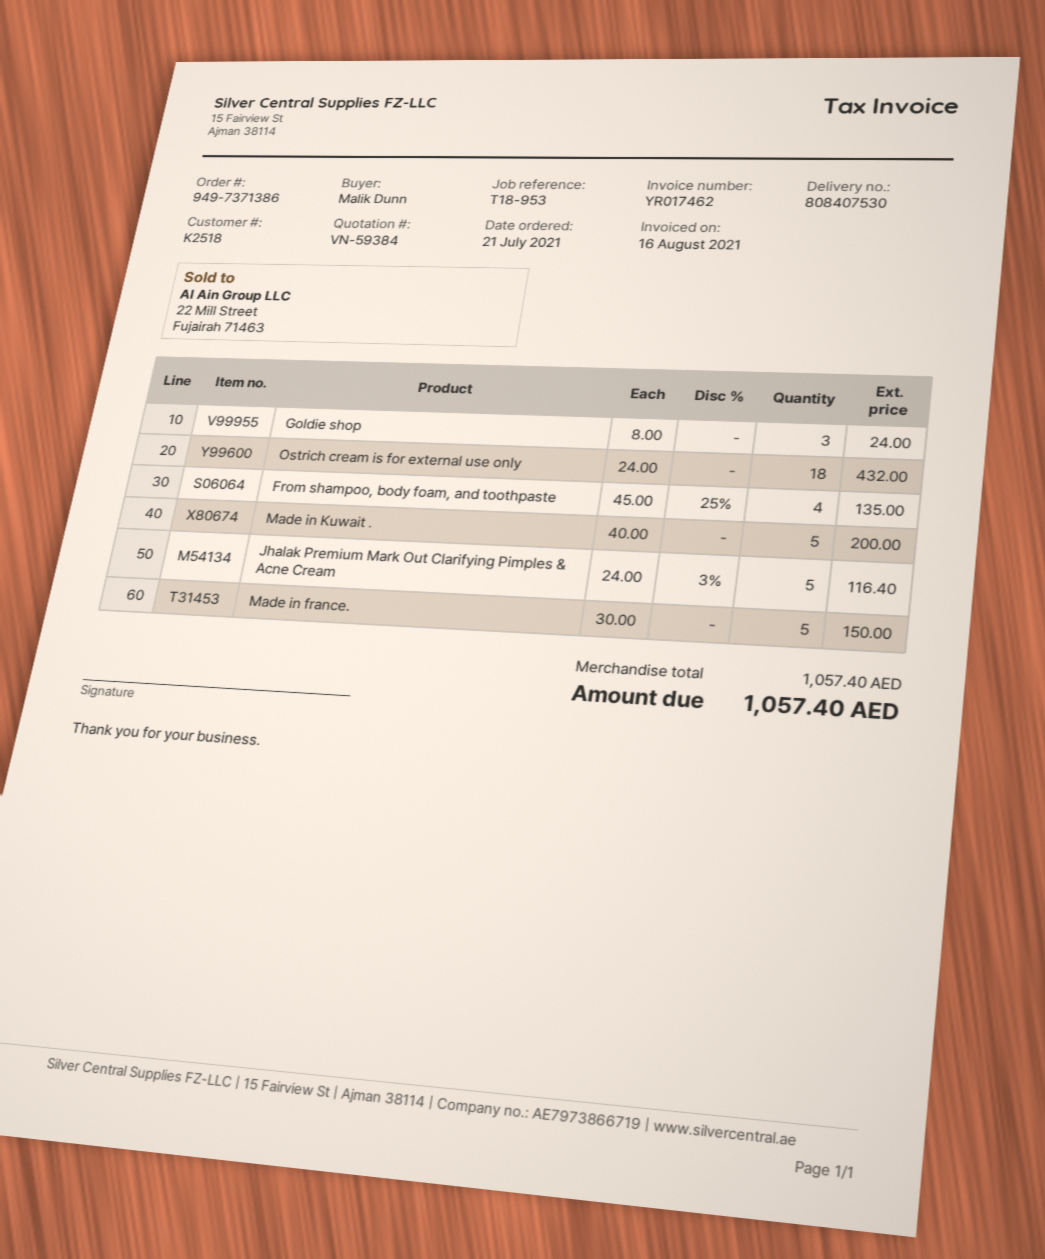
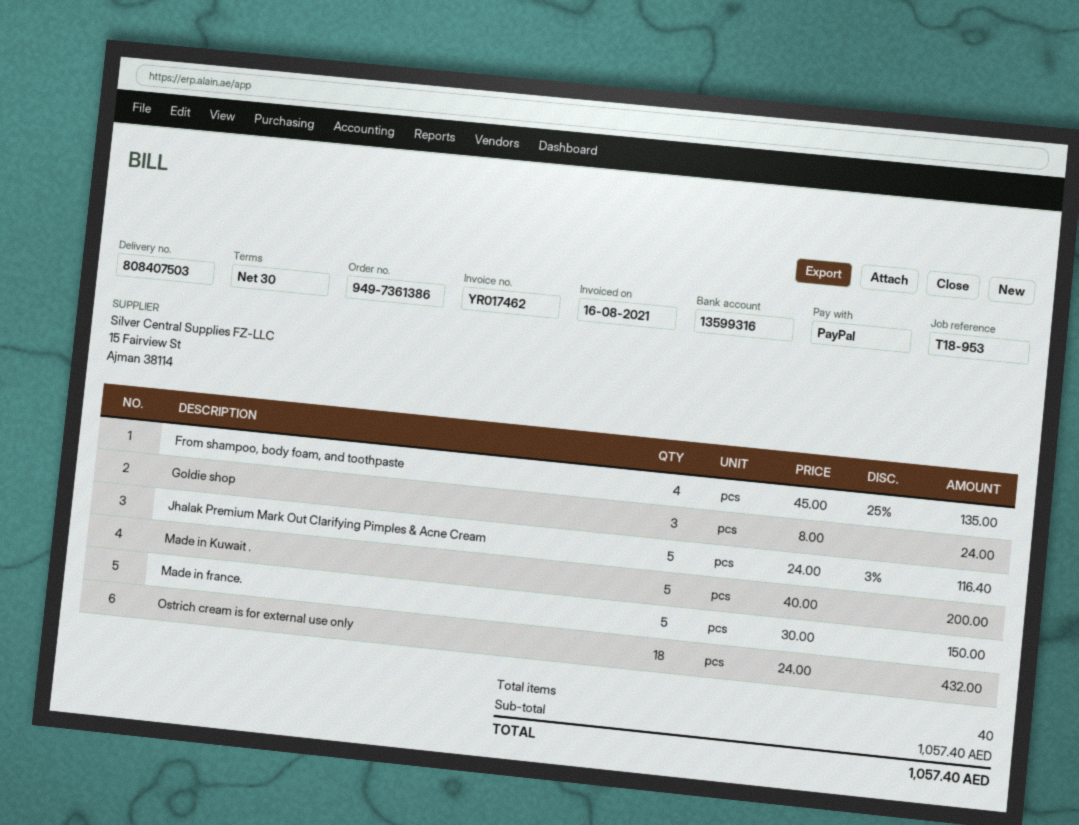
order number: 949-7371386 -> 949-7361386
delivery note number: 808407530 -> 808407503

